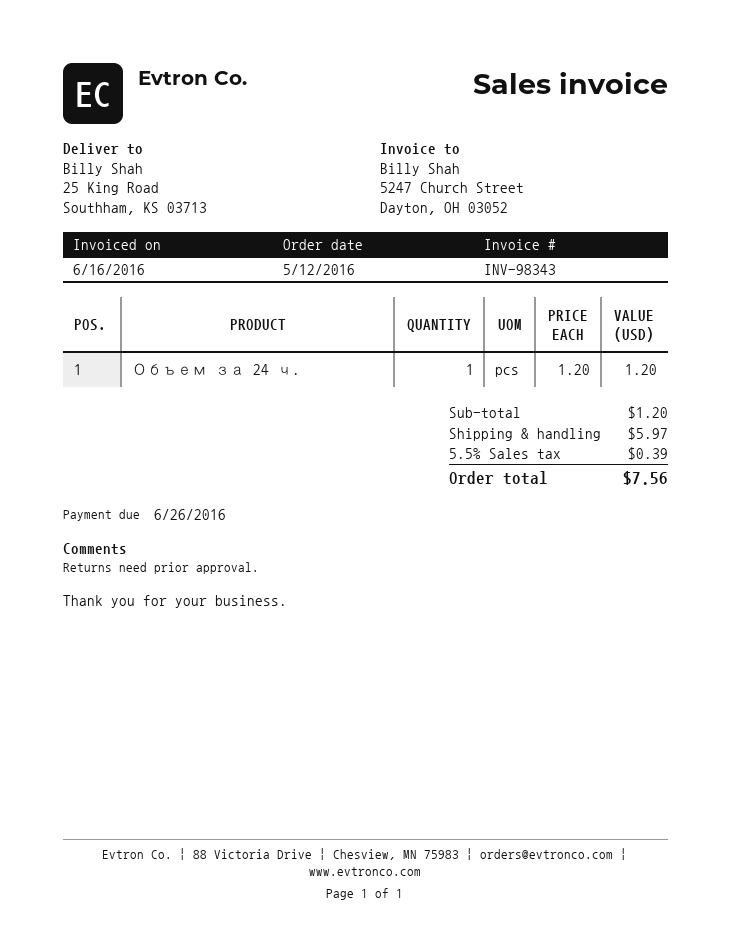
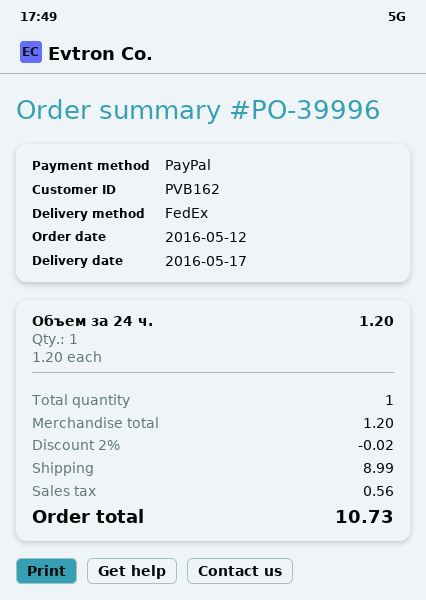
discount: none -> 2% = 0.02
shipping: 5.97 -> 8.99
tax: 0.39 -> 0.56
total: 7.56 -> 10.73

